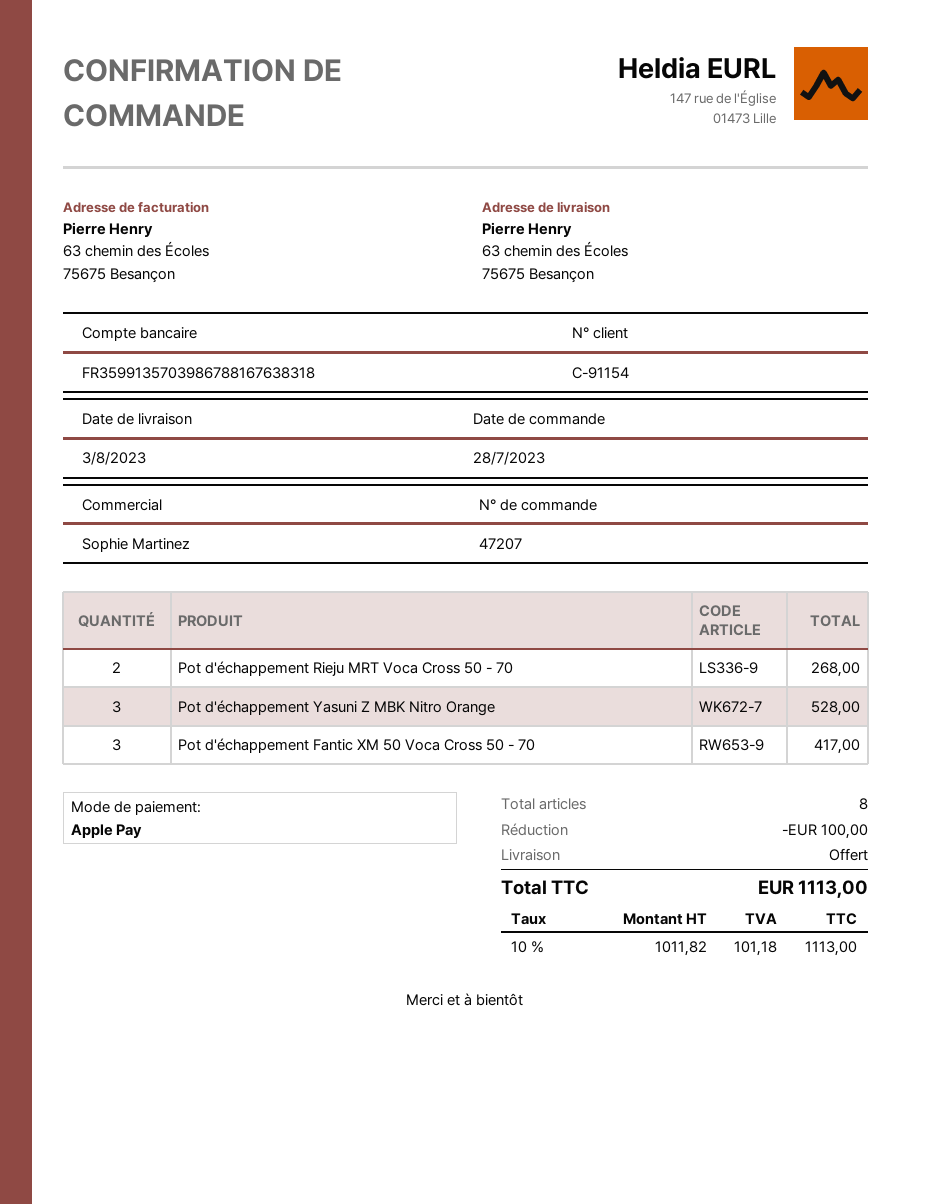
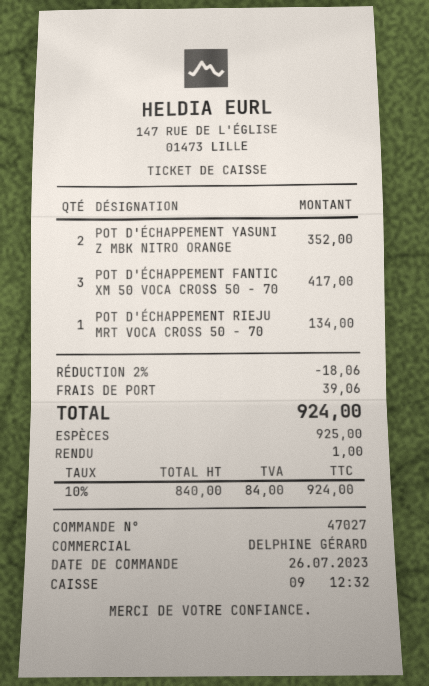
order number: 47207 -> 47027
order date: 2023-07-28 -> 2023-07-26
sales rep: Sophie Martinez -> DELPHINE GÉRARD
payment method: Apple Pay -> cash
Pot d'échappement Rieju MRT Voca Cross 50 - 70: 2 for 268.00 -> 1 for 134.00
Pot d'échappement Yasuni Z MBK Nitro Orange: 3 for 528.00 -> 2 for 352.00
discount: 100.00 -> 18.06
shipping: 0.00 -> 39.06
net: 1011.82 -> 840.00
tax: 10% = 101.18 -> 10% = 84.00
total: 1113.00 -> 924.00

